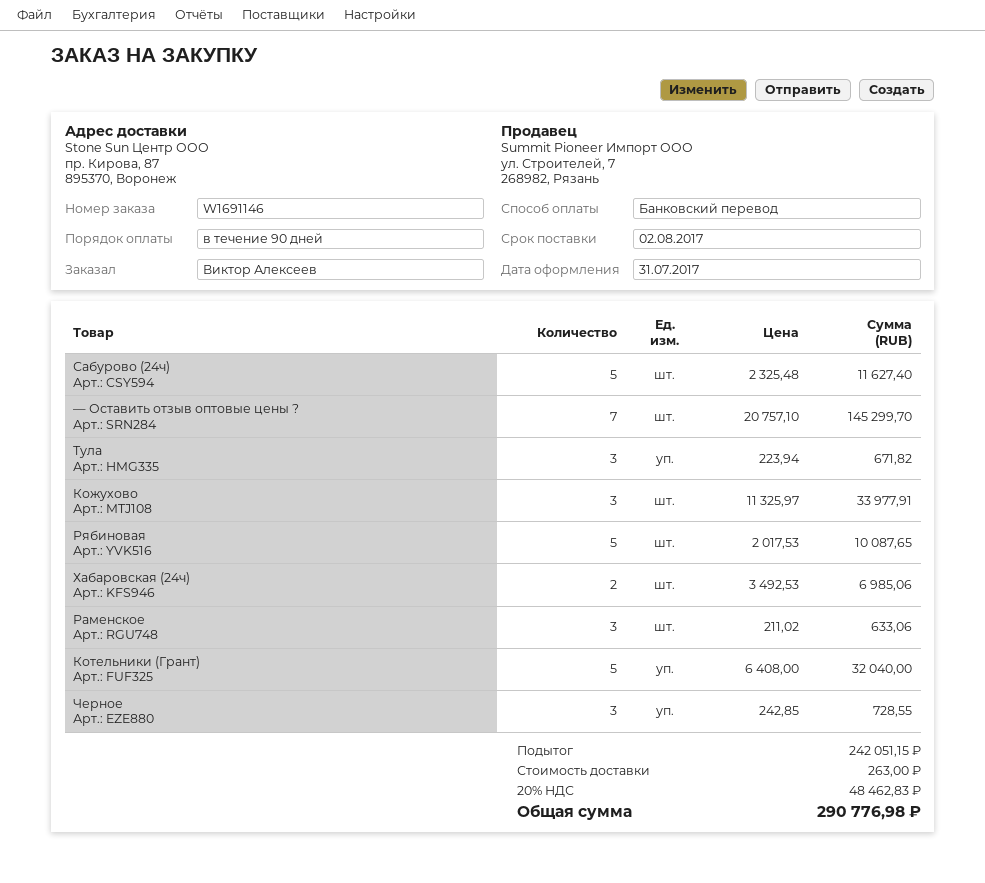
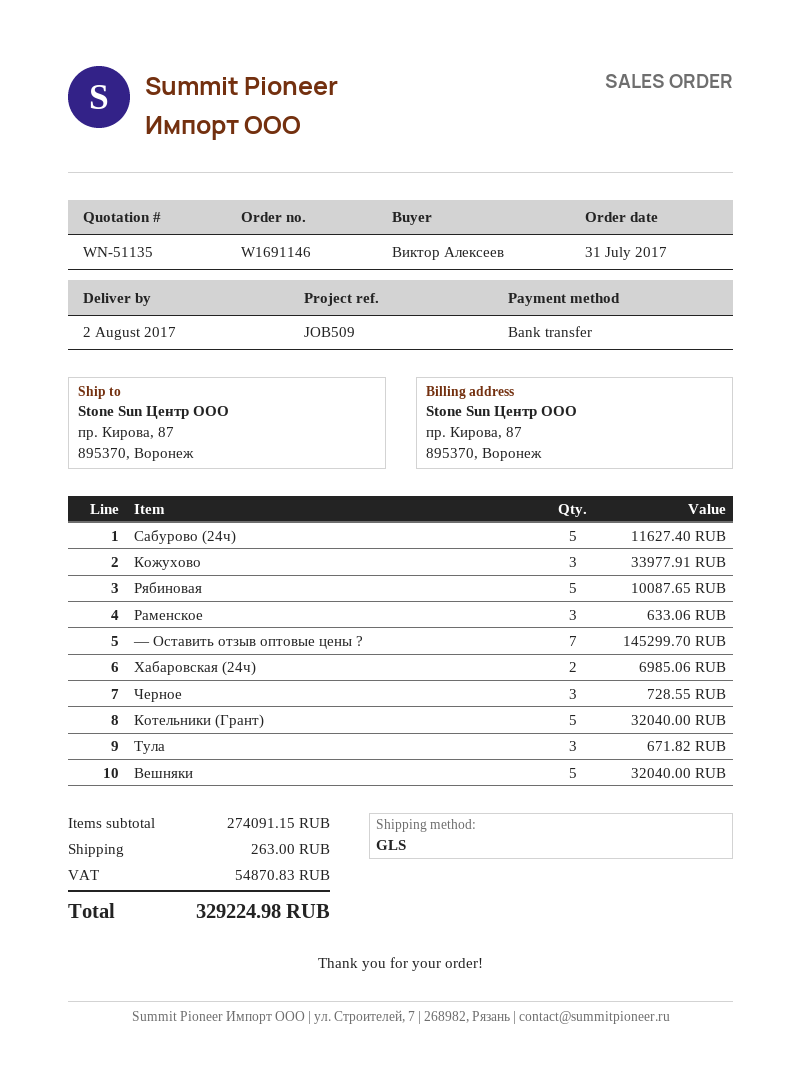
Вешняки: none -> 5 for 32040.00
subtotal: 242051.15 -> 274091.15
tax: 48462.83 -> 54870.83
total: 290776.98 -> 329224.98

